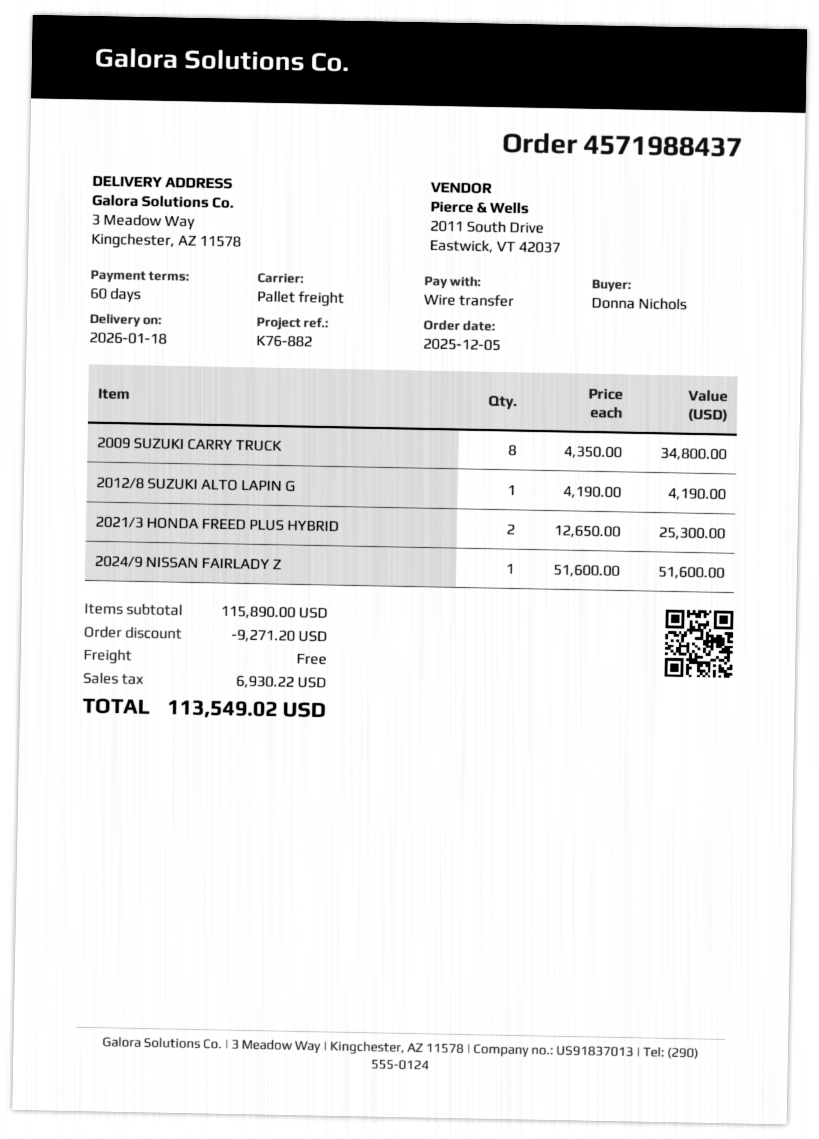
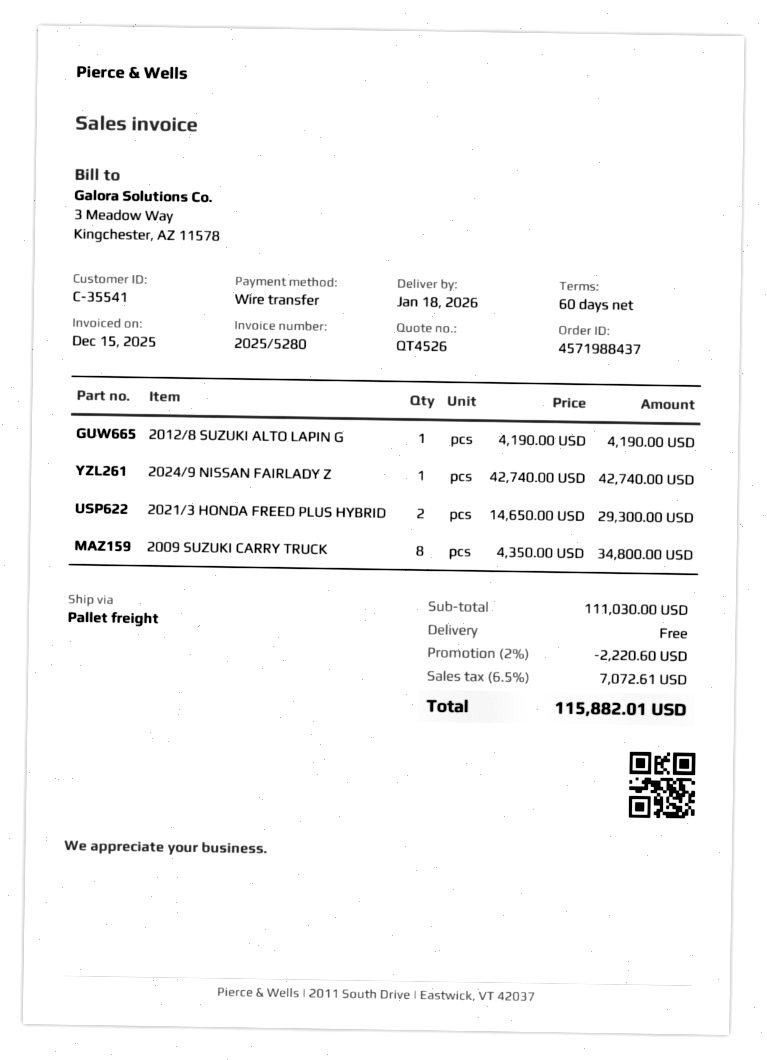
2021/3 HONDA FREED PLUS HYBRID: 2 x 12650.00 = 25300.00 -> 2 x 14650.00 = 29300.00
2024/9 NISSAN FAIRLADY Z: 1 x 51600.00 = 51600.00 -> 1 x 42740.00 = 42740.00
subtotal: 115890.00 -> 111030.00
discount: 9271.20 -> 2220.60
tax: 6930.22 -> 7072.61
total: 113549.02 -> 115882.01

